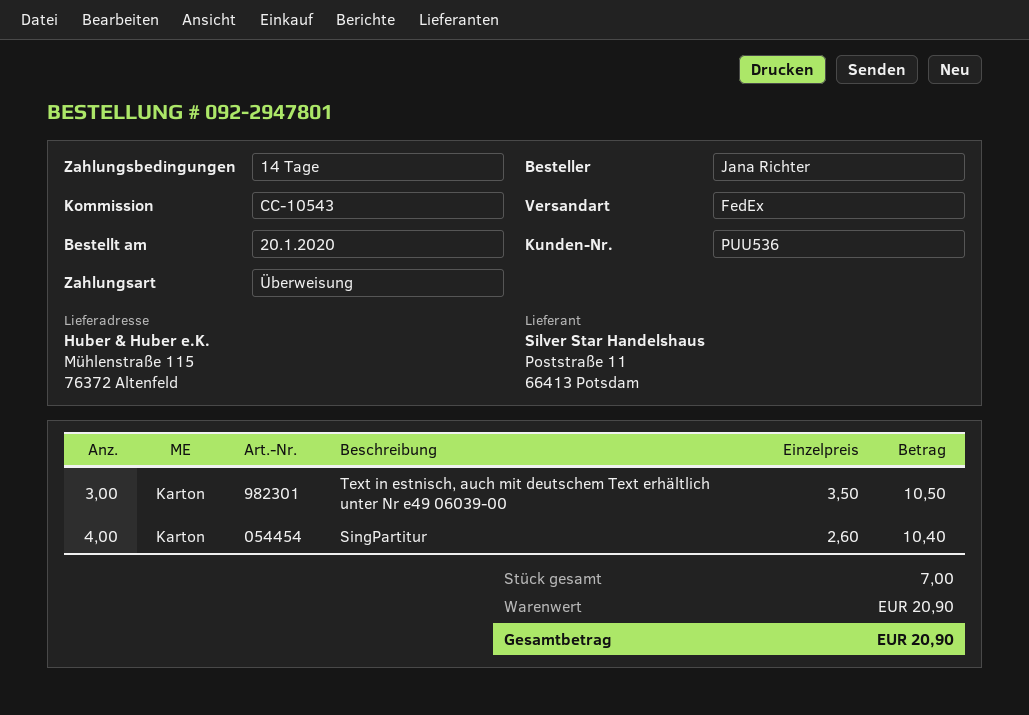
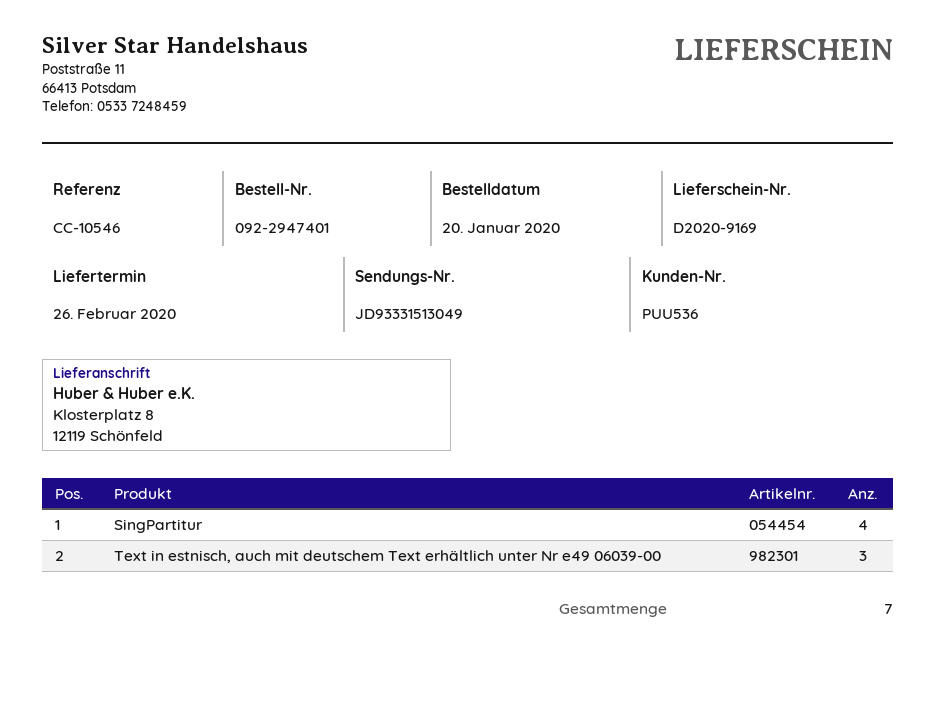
order number: 092-2947801 -> 092-2947401
reference: CC-10543 -> CC-10546
ship to: Mühlenstraße 115, 76372 Altenfeld -> Klosterplatz 8, 12119 Schönfeld

